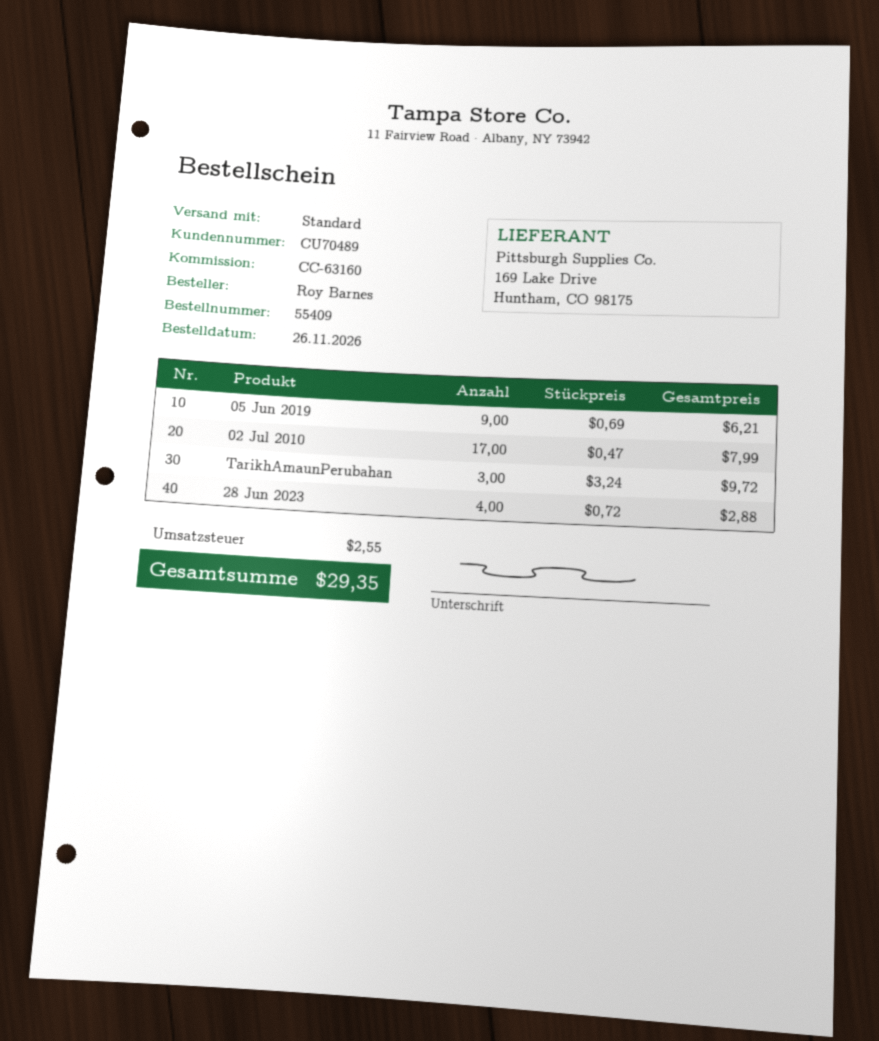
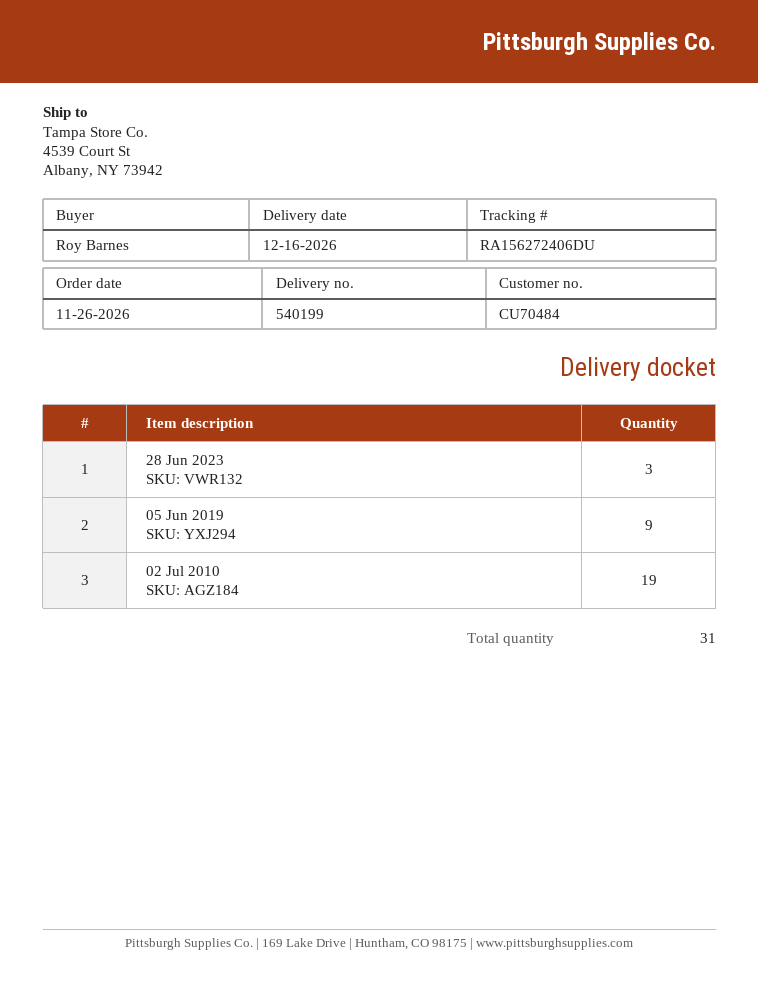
customer number: CU70489 -> CU70484
02 Jul 2010: 17 -> 19
TarikhAmaunPerubahan: 3 -> none
28 Jun 2023: 4 -> 3

